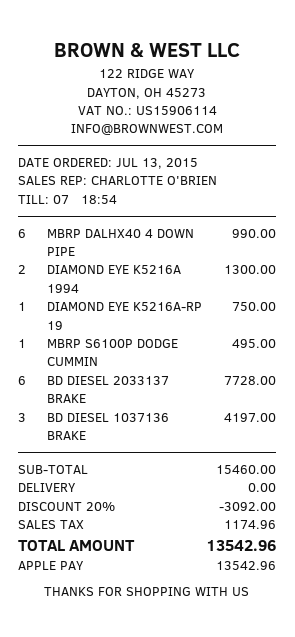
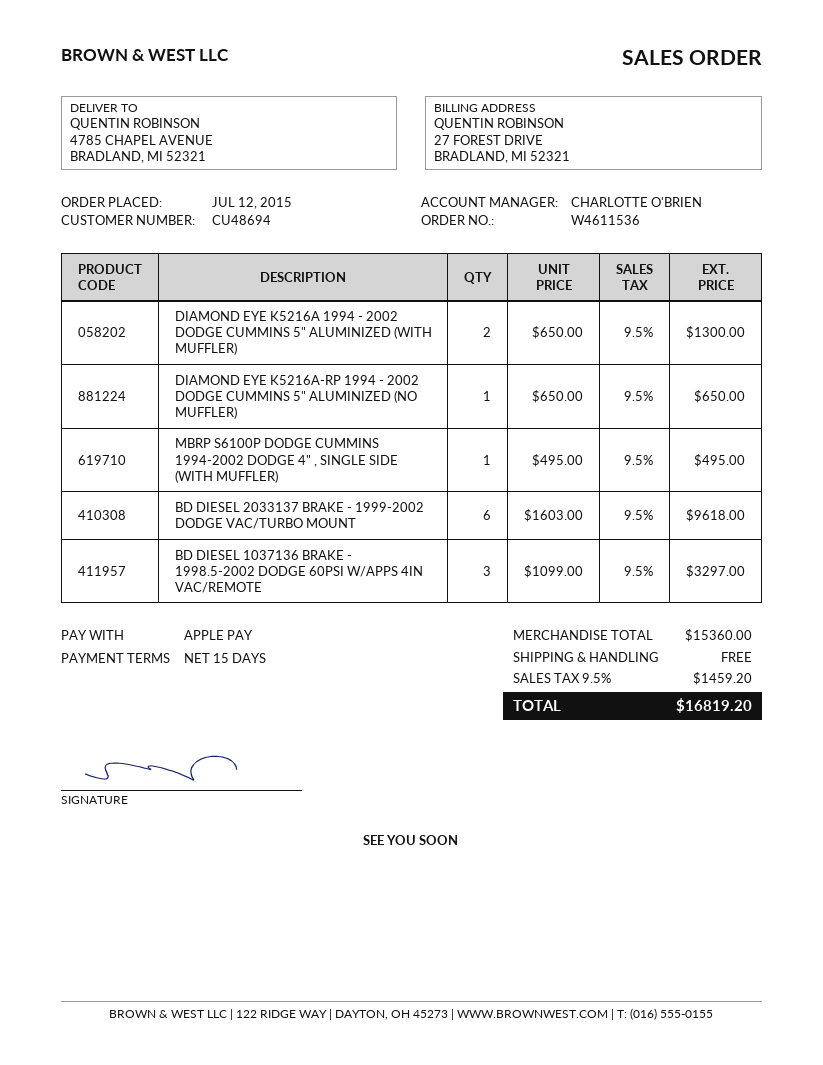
order date: 2015-07-13 -> 2015-07-12
MBRP DALHX40 4 DOWN PIPE: 6 for 990.00 -> none
DIAMOND EYE K5216A-RP 19: 1 for 750.00 -> 1 for 650.00
BD DIESEL 2033137 BRAKE: 6 for 7728.00 -> 6 for 9618.00
BD DIESEL 1037136 BRAKE: 3 for 4197.00 -> 3 for 3297.00
subtotal: 15460.00 -> 15360.00
discount: 20% = 3092.00 -> none
tax: 1174.96 -> 1459.20
total: 13542.96 -> 16819.20

